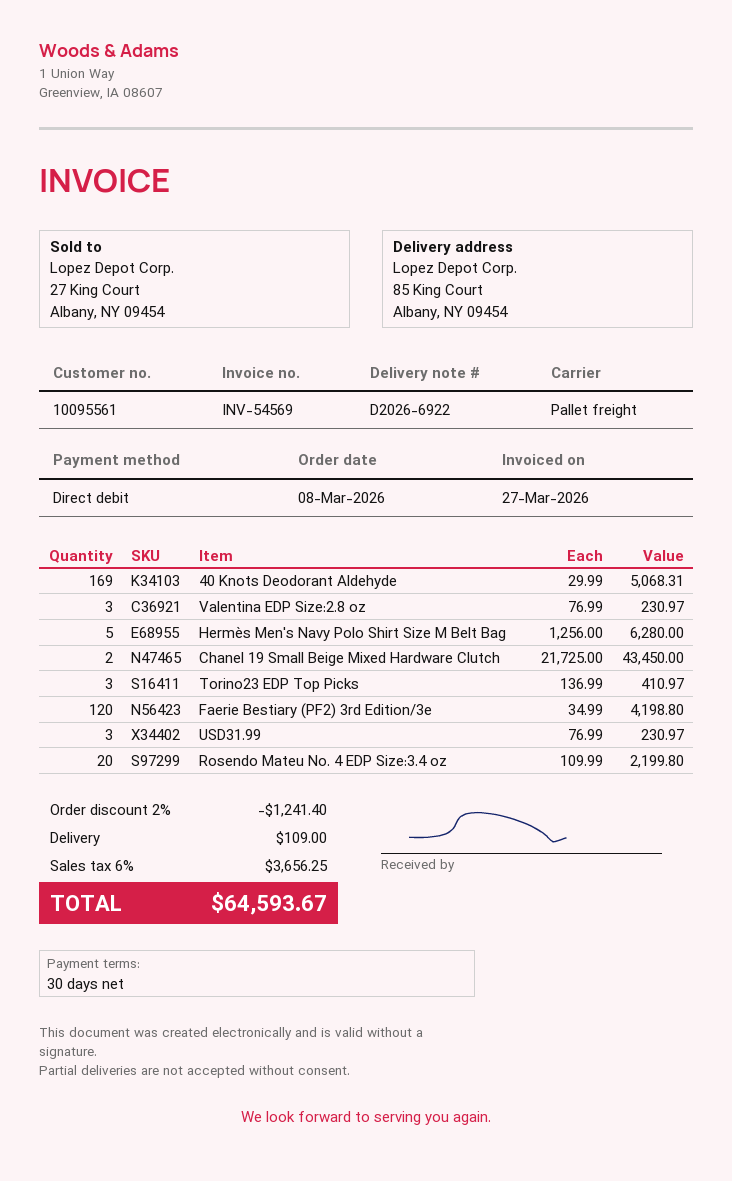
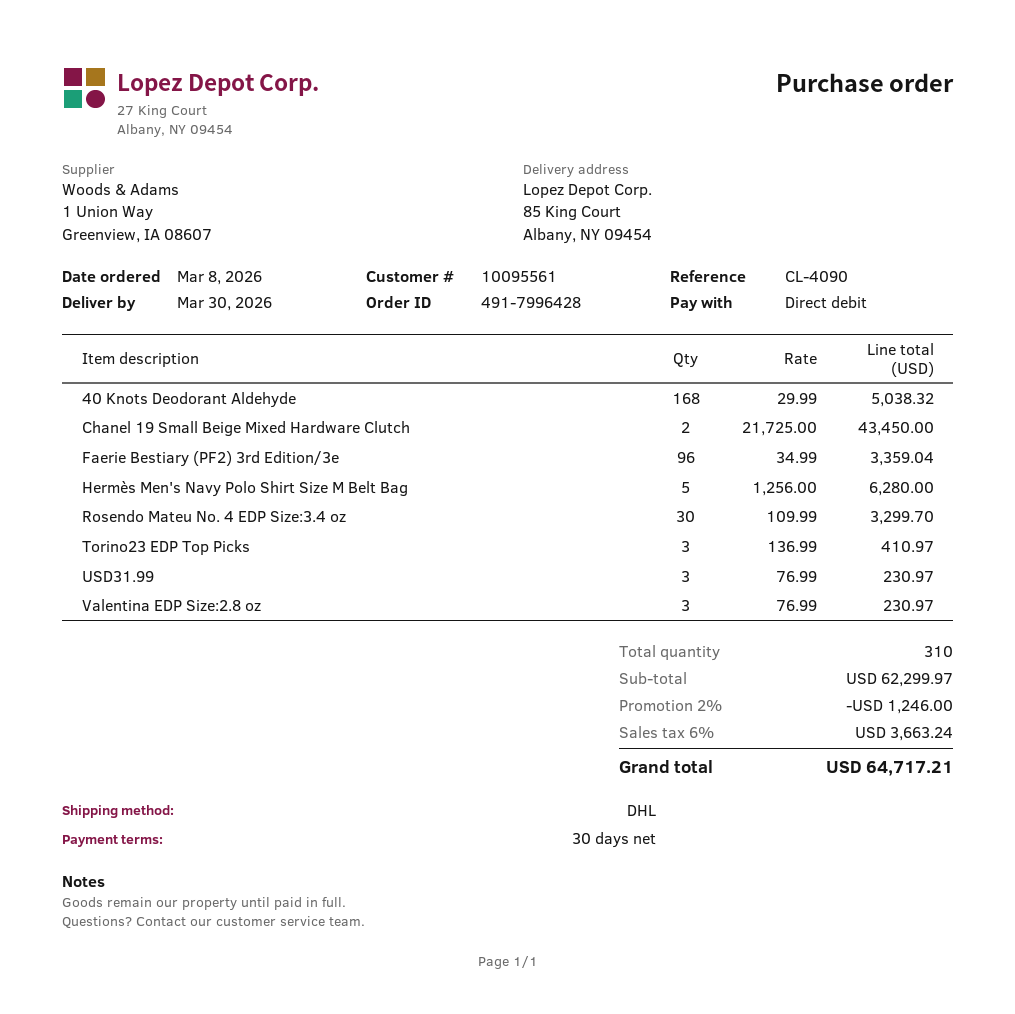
shipping method: pallet freight -> DHL
40 Knots Deodorant Aldehyde: 169 x 29.99 = 5068.31 -> 168 x 29.99 = 5038.32
Faerie Bestiary (PF2) 3rd Edition/3e: 120 x 34.99 = 4198.80 -> 96 x 34.99 = 3359.04
Rosendo Mateu No. 4 EDP Size:3.4 oz: 20 x 109.99 = 2199.80 -> 30 x 109.99 = 3299.70
discount: 2% = 1241.40 -> 2% = 1246.00
shipping: 109.00 -> none
tax: 6% = 3656.25 -> 6% = 3663.24
total: 64593.67 -> 64717.21

